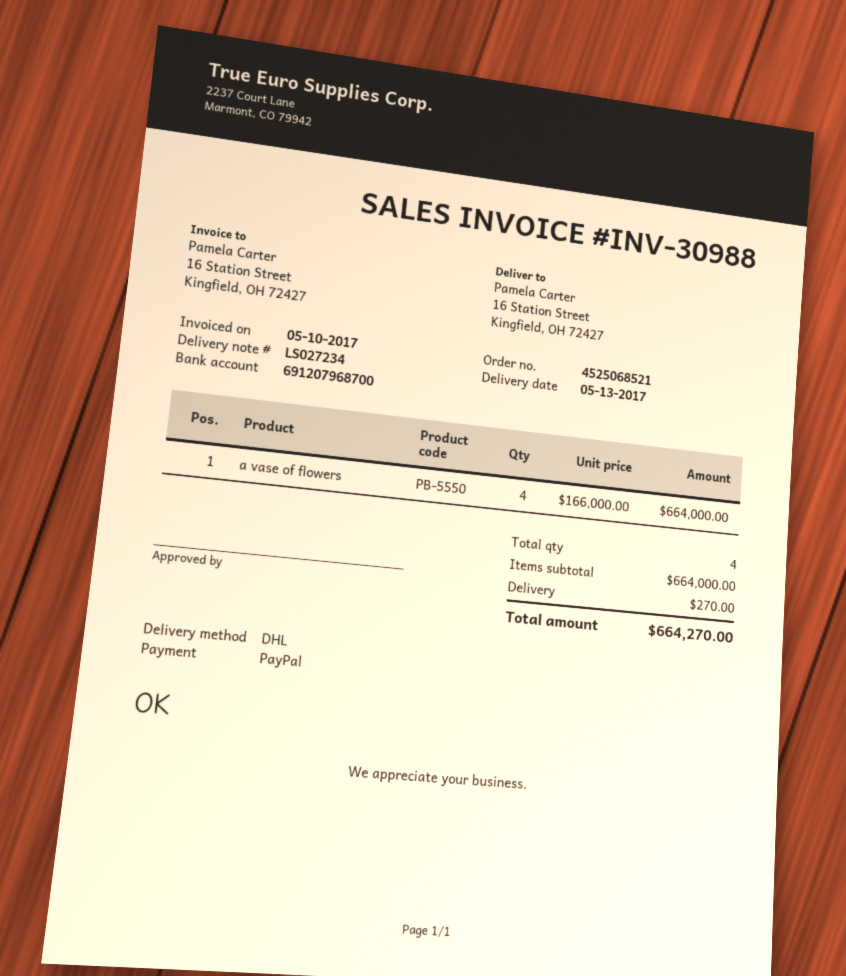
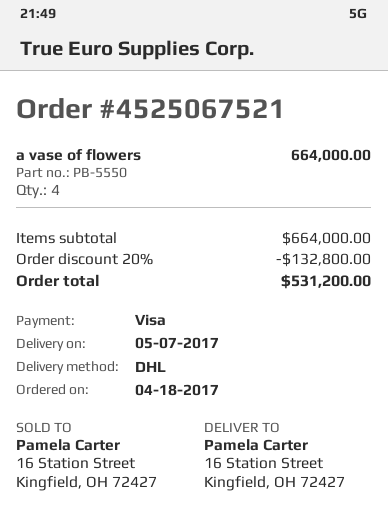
order number: 4525068521 -> 4525067521
delivery date: 2017-05-13 -> 2017-05-07
payment method: PayPal -> Visa
discount: none -> 20% = 132800.00
shipping: 270.00 -> none
total: 664270.00 -> 531200.00

